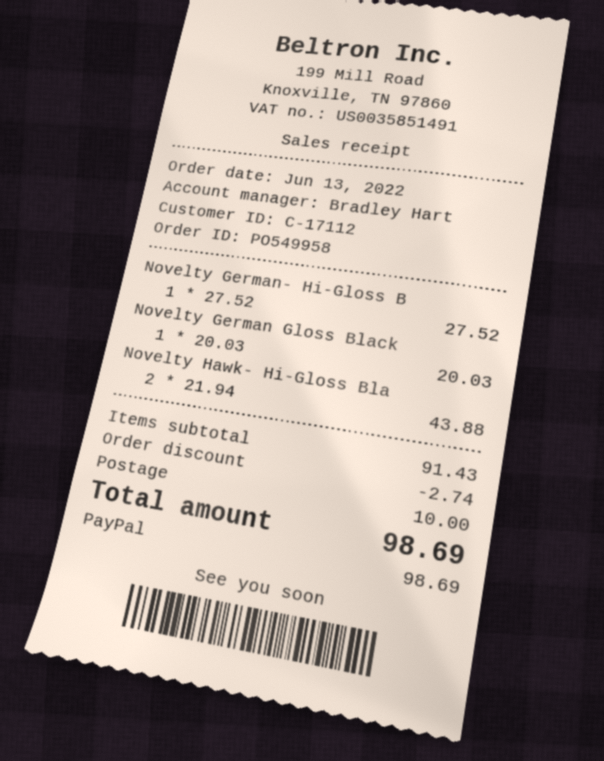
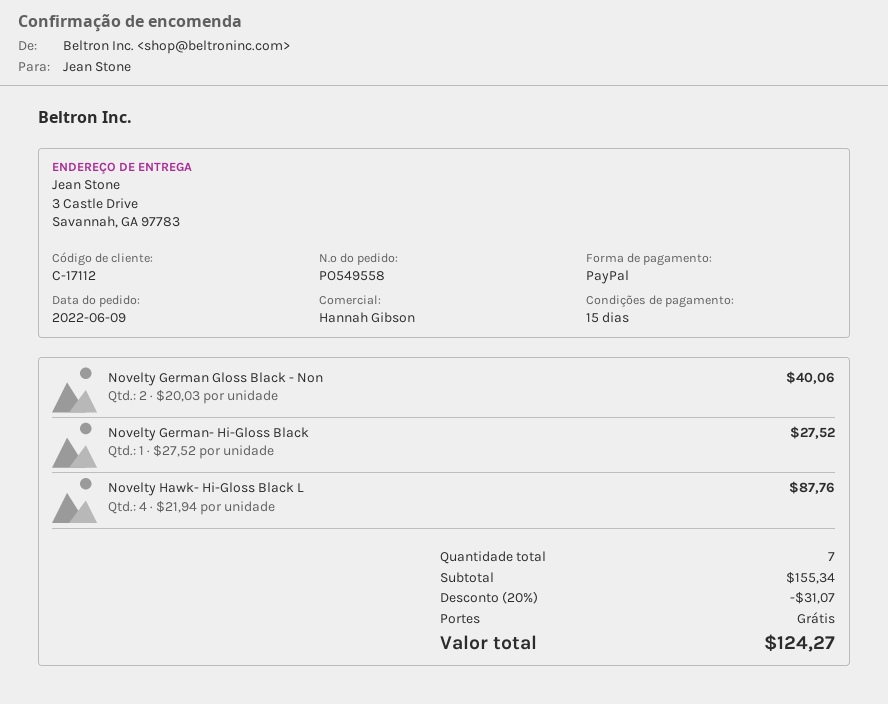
order number: PO549958 -> PO549558
order date: 2022-06-13 -> 2022-06-09
sales rep: Bradley Hart -> Hannah Gibson
Novelty German Gloss Black: 1 x 20.03 = 20.03 -> 2 x 20.03 = 40.06
Novelty Hawk- Hi-Gloss Bla: 2 x 21.94 = 43.88 -> 4 x 21.94 = 87.76
subtotal: 91.43 -> 155.34
discount: 2.74 -> 31.07
shipping: 10.00 -> 0.00
total: 98.69 -> 124.27

